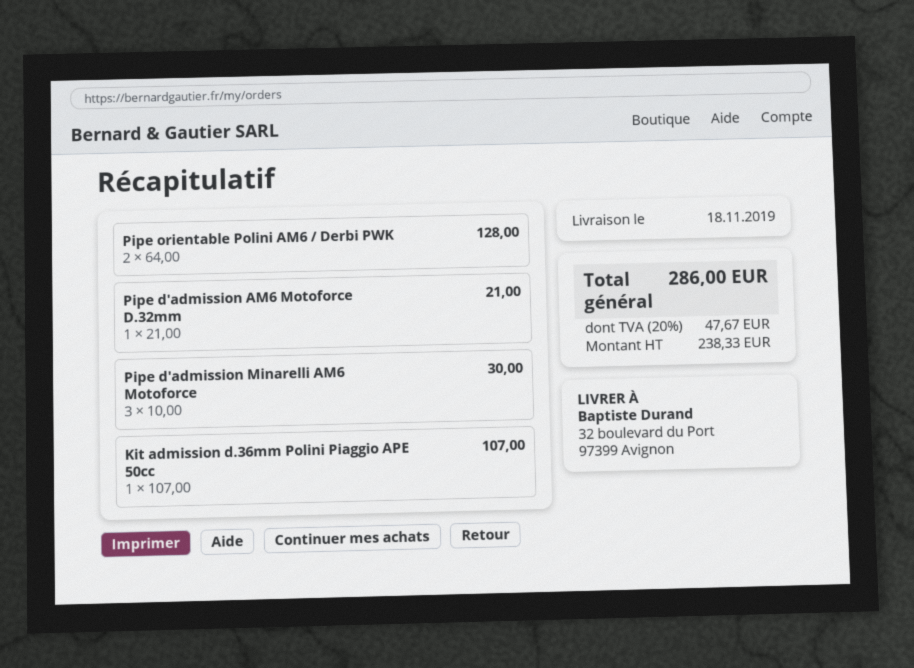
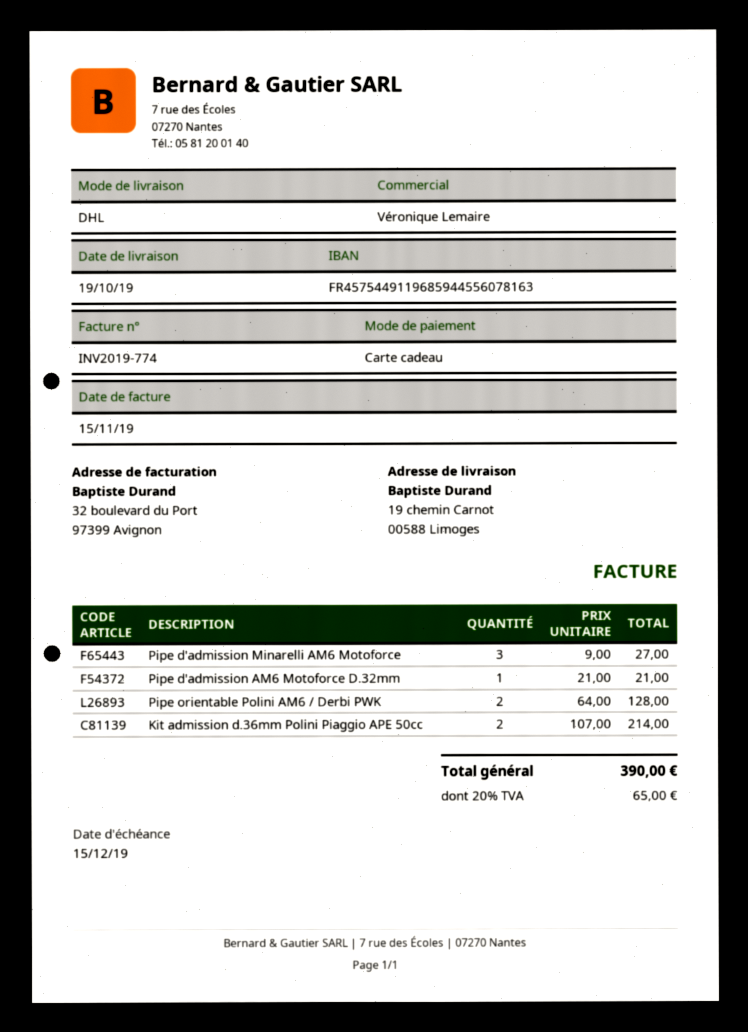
delivery date: 2019-11-18 -> 2019-10-19
ship to: 32 boulevard du Port, 97399 Avignon -> 19 chemin Carnot, 00588 Limoges
Pipe d'admission Minarelli AM6 Motoforce: 3 x 10.00 = 30.00 -> 3 x 9.00 = 27.00
Kit admission d.36mm Polini Piaggio APE 50cc: 1 x 107.00 = 107.00 -> 2 x 107.00 = 214.00
tax: 20% = 47.67 -> 20% = 65.00
total: 286.00 -> 390.00

